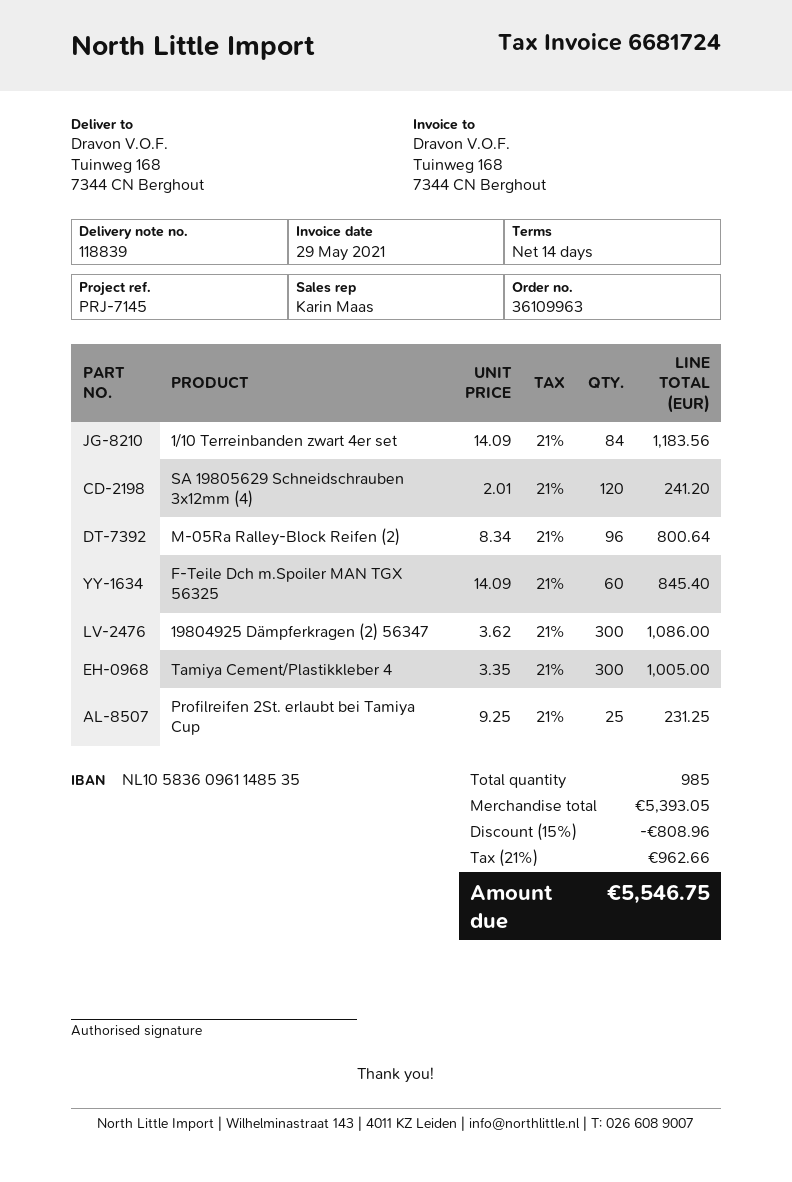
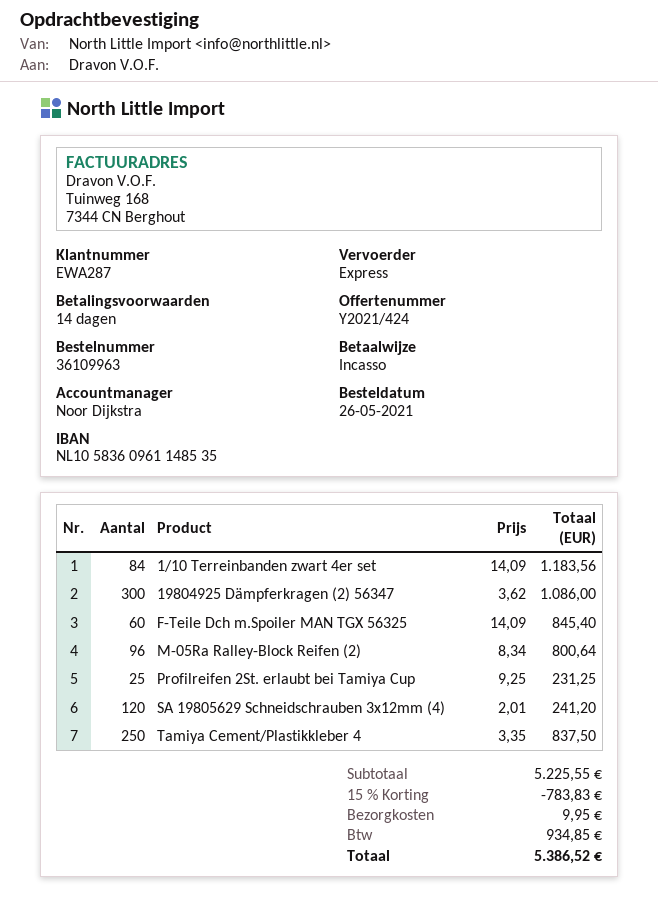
sales rep: Karin Maas -> Noor Dijkstra
Tamiya Cement/Plastikkleber 4: 300 x 3.35 = 1005.00 -> 250 x 3.35 = 837.50
subtotal: 5393.05 -> 5225.55
discount: 15% = 808.96 -> 15% = 783.83
shipping: none -> 9.95
tax: 962.66 -> 934.85
total: 5546.75 -> 5386.52

